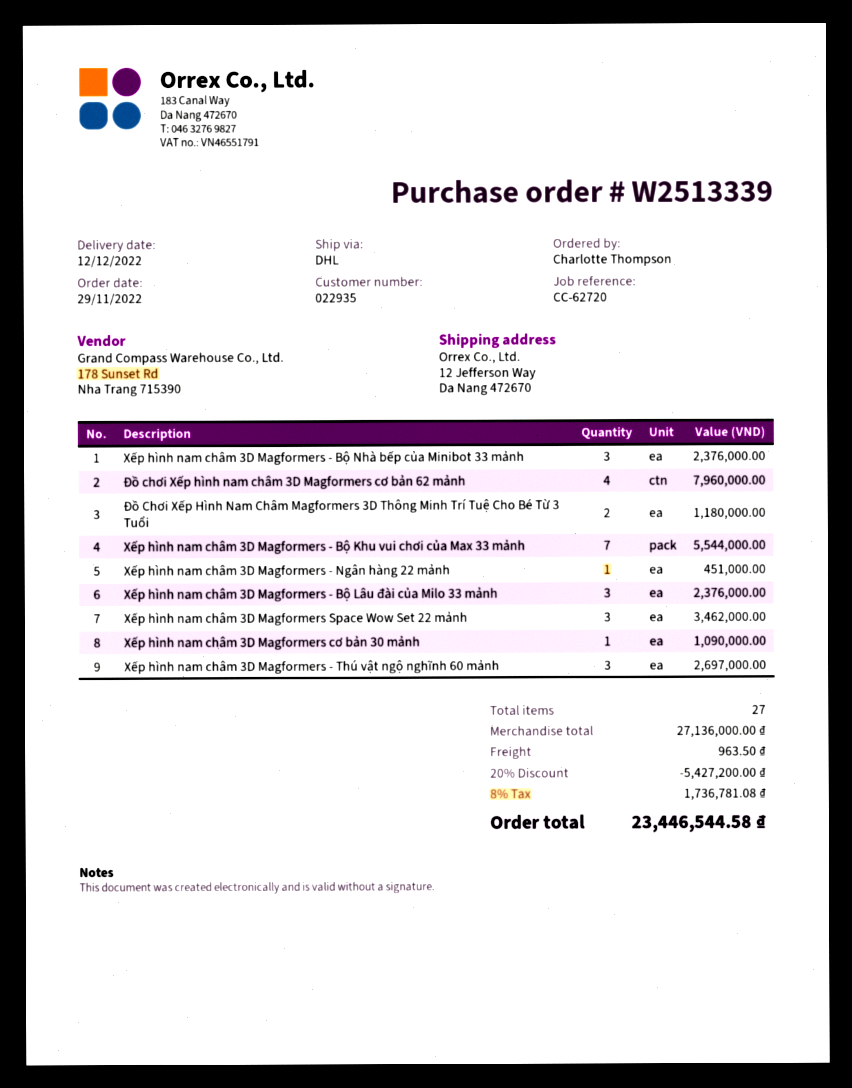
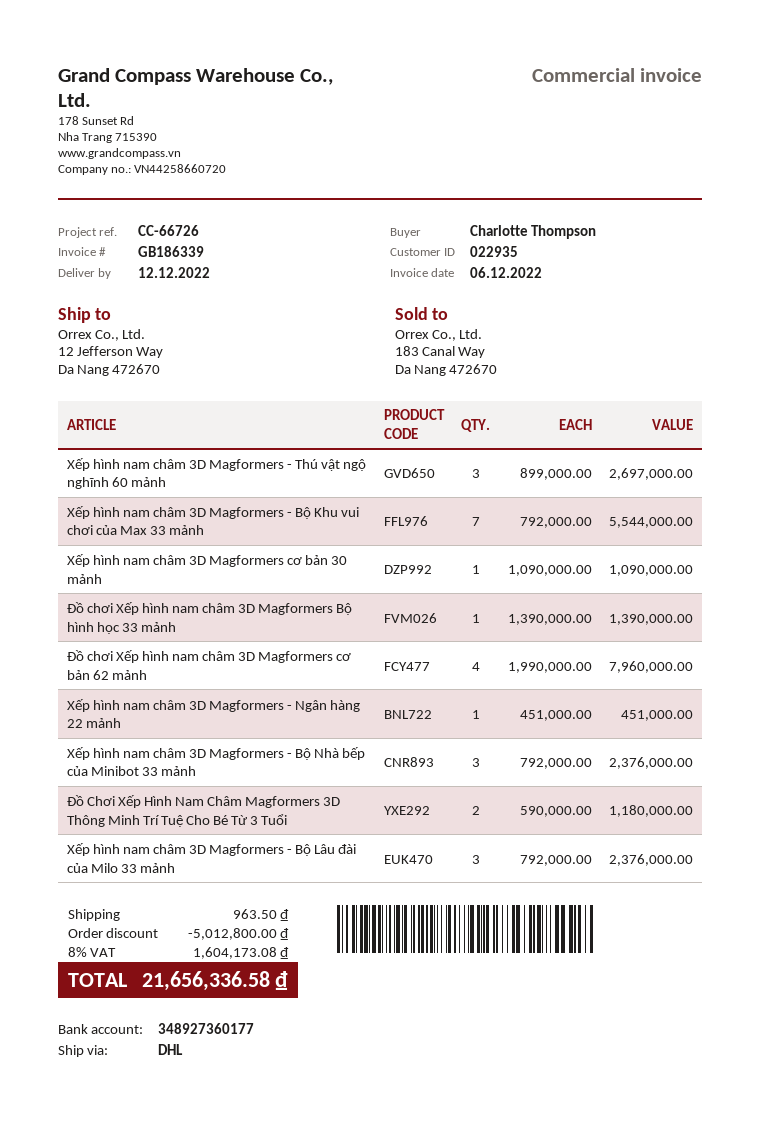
reference: CC-62720 -> CC-66726
Xếp hình nam châm 3D Magformers Space Wow Set 22 mảnh: 3 for 3462000.00 -> none
Đồ chơi Xếp hình nam châm 3D Magformers Bộ hình học 33 mảnh: none -> 1 for 1390000.00
discount: 5427200.00 -> 5012800.00
tax: 8% = 1736781.08 -> 8% = 1604173.08
total: 23446544.58 -> 21656336.58

